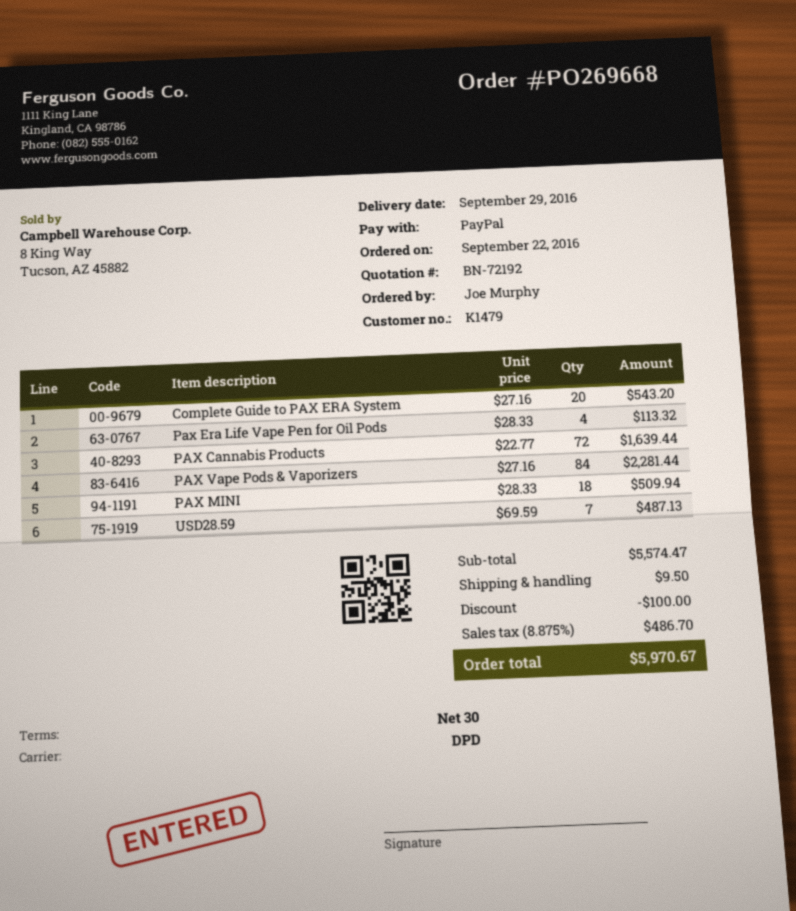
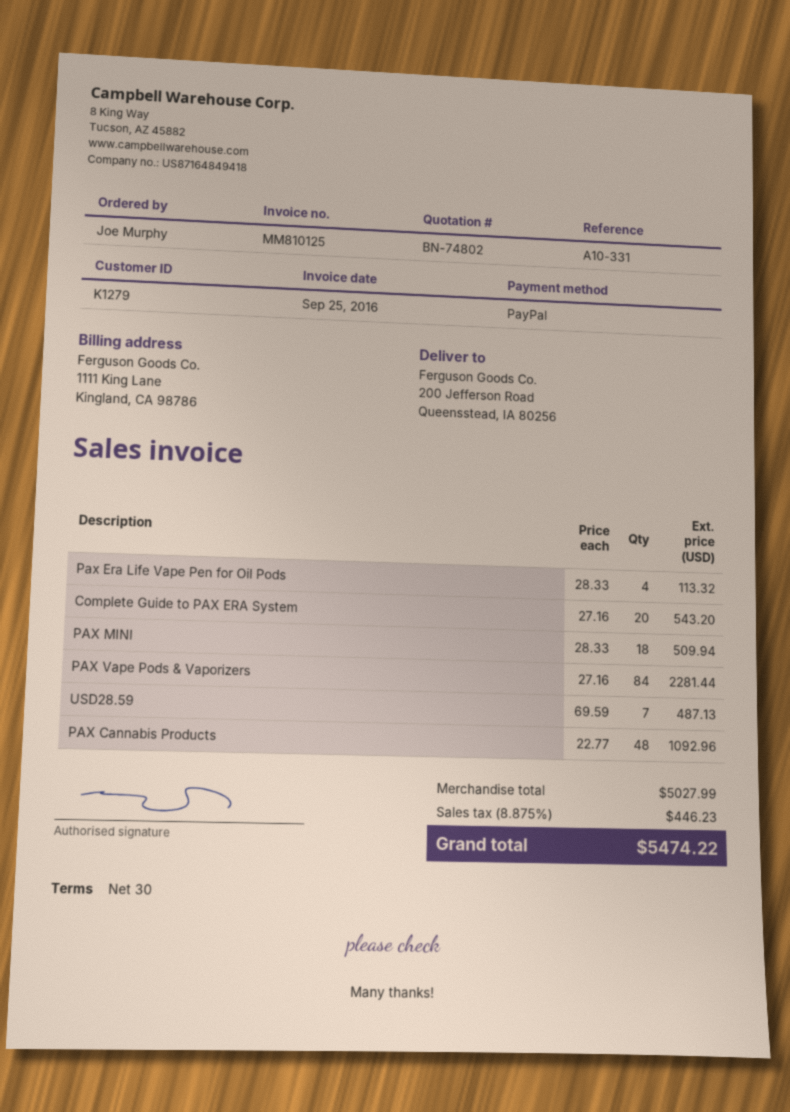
quote number: BN-72192 -> BN-74802
customer number: K1479 -> K1279
PAX Cannabis Products: 72 x 22.77 = 1639.44 -> 48 x 22.77 = 1092.96
subtotal: 5574.47 -> 5027.99
discount: 100.00 -> none
shipping: 9.50 -> none
tax: 8.875% = 486.70 -> 8.875% = 446.23
total: 5970.67 -> 5474.22

